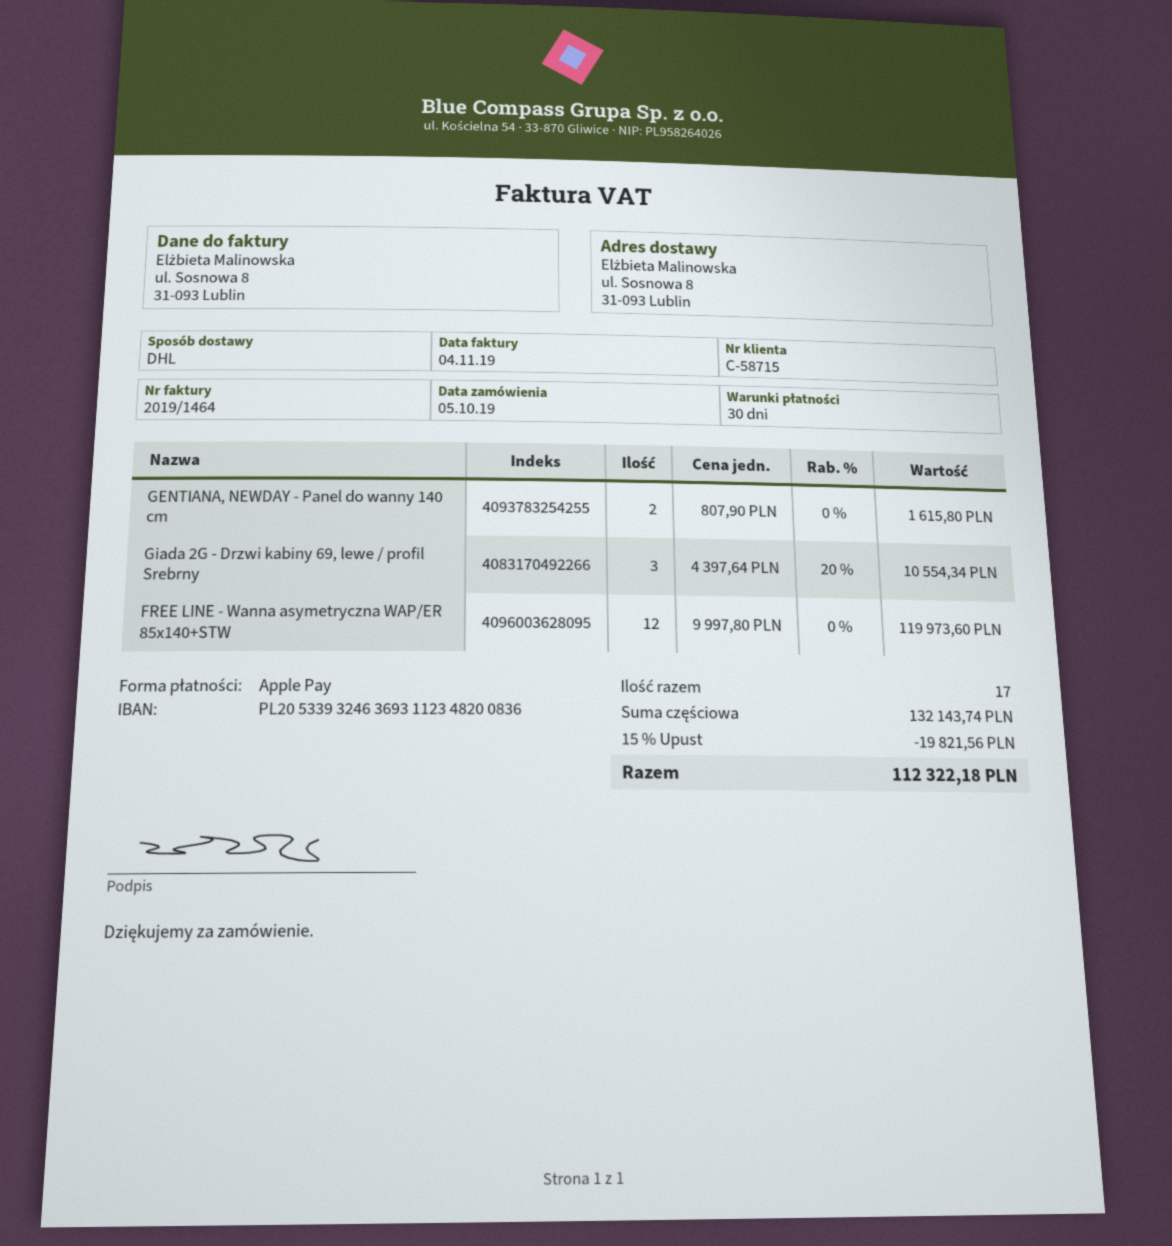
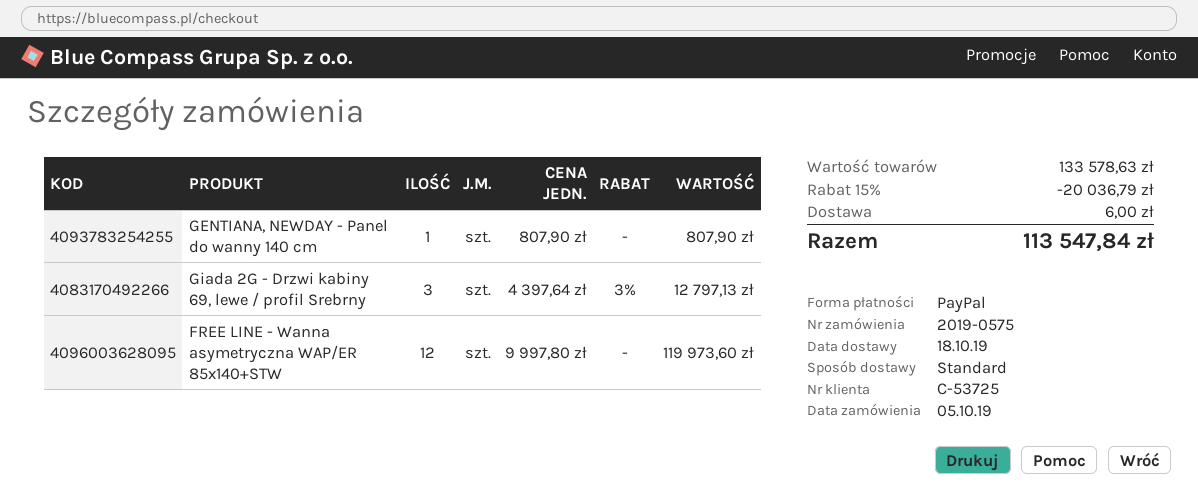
customer number: C-58715 -> C-53725
payment method: Apple Pay -> PayPal
shipping method: DHL -> standard
GENTIANA, NEWDAY - Panel do wanny 140 cm: 2 x 807.90 = 1615.80 -> 1 x 807.90 = 807.90
Giada 2G - Drzwi kabiny 69, lewe / profil Srebrny: 3 x 4397.64 - 20% = 10554.34 -> 3 x 4397.64 - 3% = 12797.13
subtotal: 132143.74 -> 133578.63
discount: 15% = 19821.56 -> 15% = 20036.79
shipping: none -> 6.00
total: 112322.18 -> 113547.84

